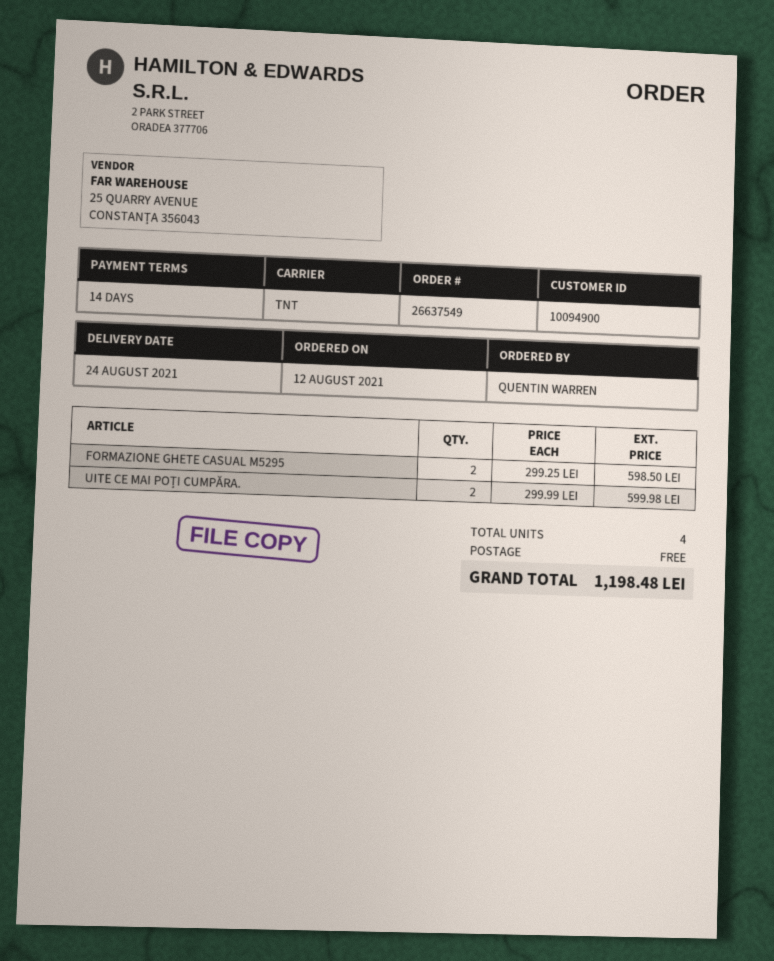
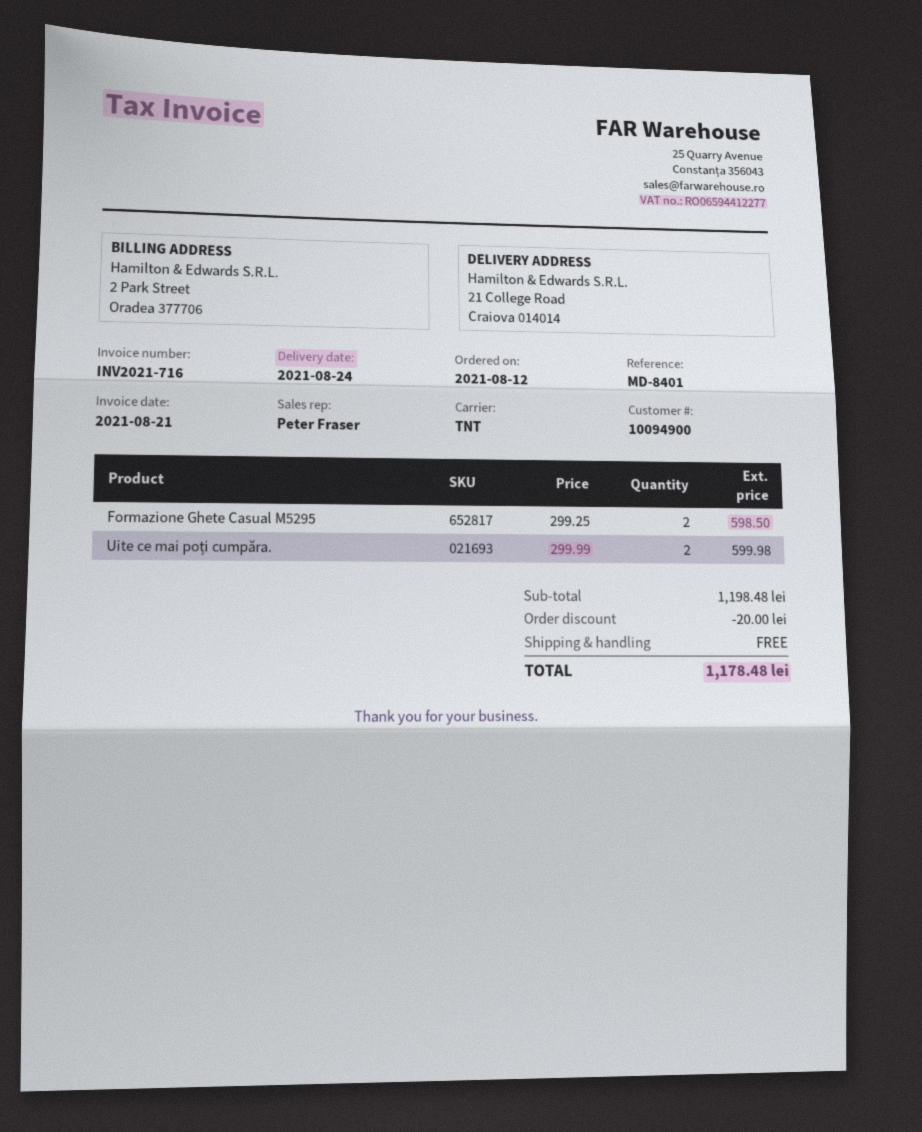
discount: none -> 20.00
total: 1198.48 -> 1178.48

